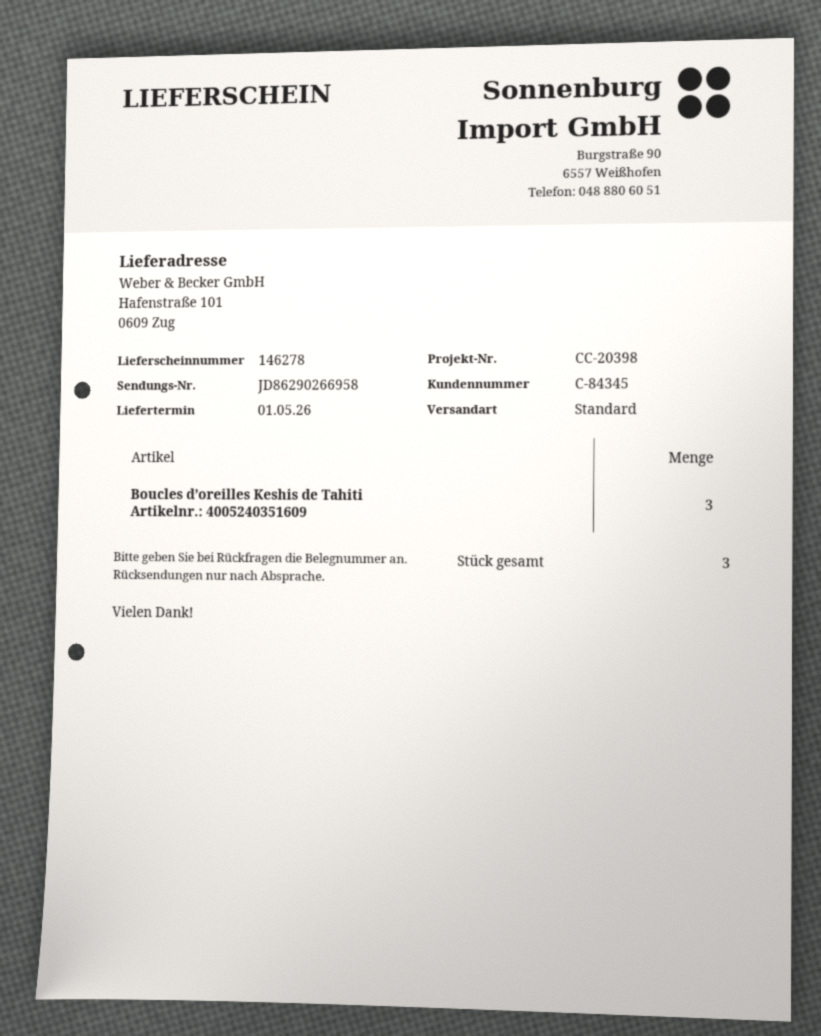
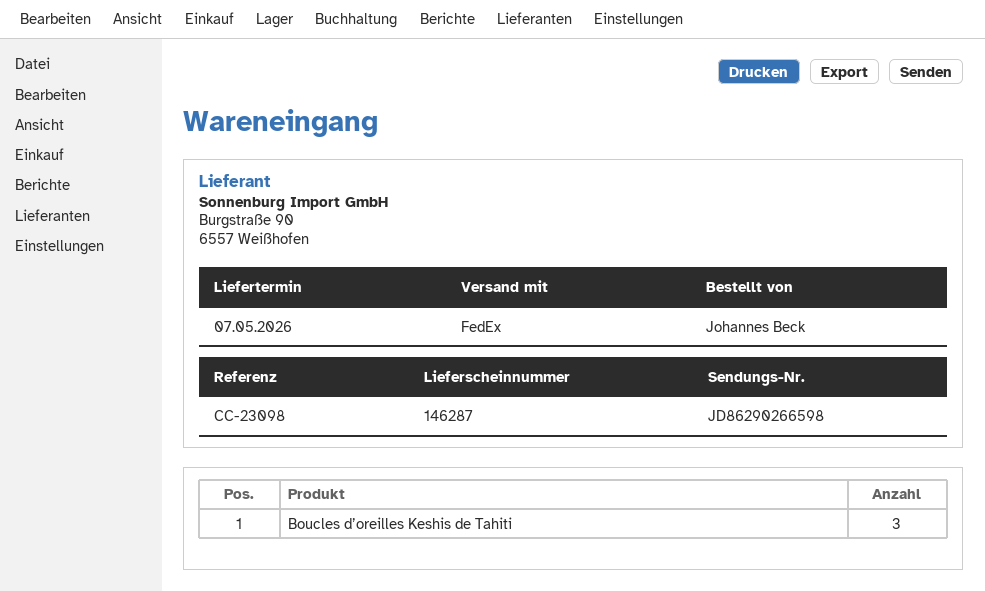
delivery note number: 146278 -> 146287
delivery date: 2026-05-01 -> 2026-05-07
reference: CC-20398 -> CC-23098
shipping method: standard -> FedEx
tracking number: JD86290266958 -> JD86290266598

